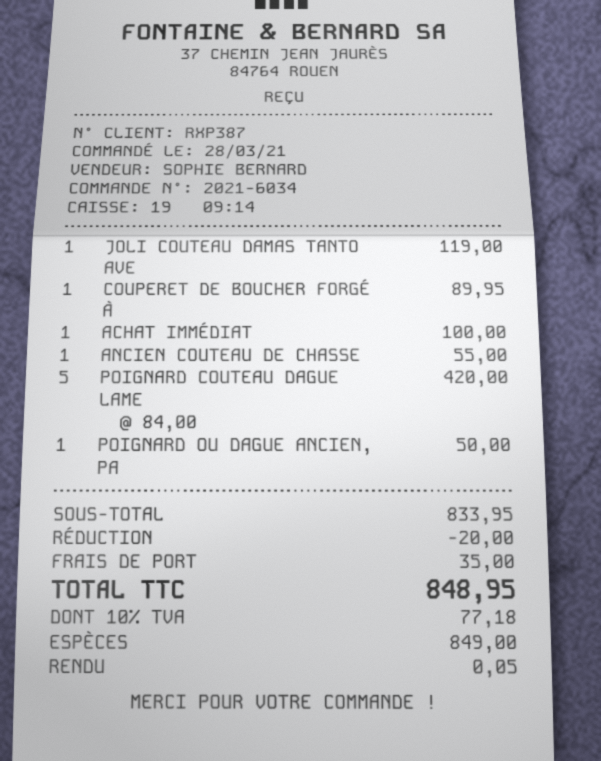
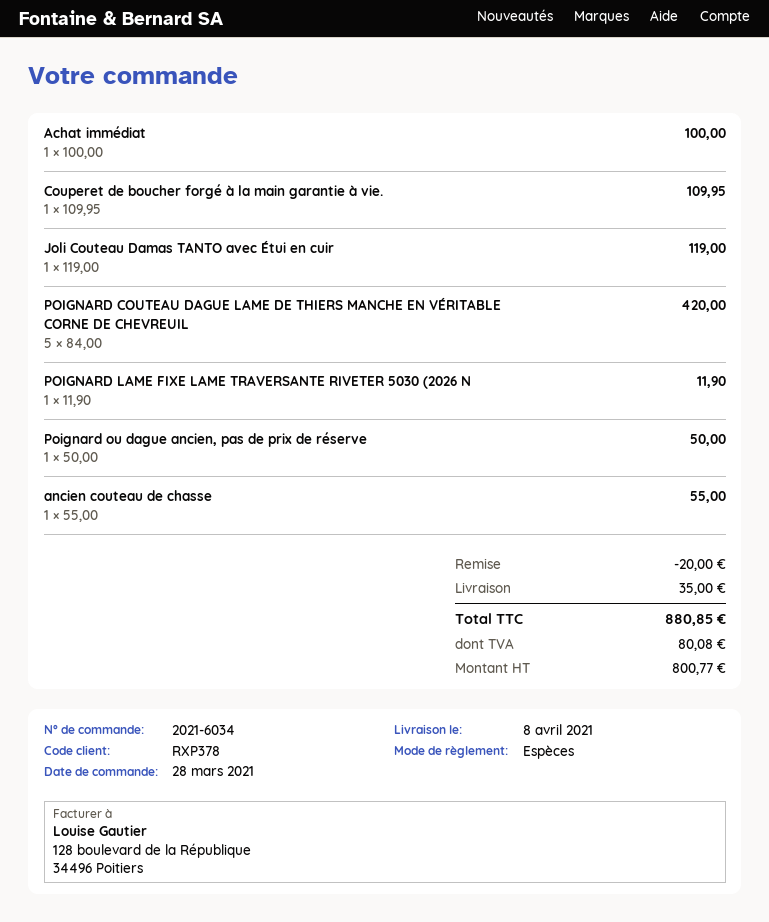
customer number: RXP387 -> RXP378
COUPERET DE BOUCHER FORGÉ À: 1 x 89.95 = 89.95 -> 1 x 109.95 = 109.95
POIGNARD LAME FIXE LAME TRAVERSANTE RIVETER 5030 (2026 N: none -> 1 x 11.90 = 11.90
tax: 77.18 -> 80.08
total: 848.95 -> 880.85

